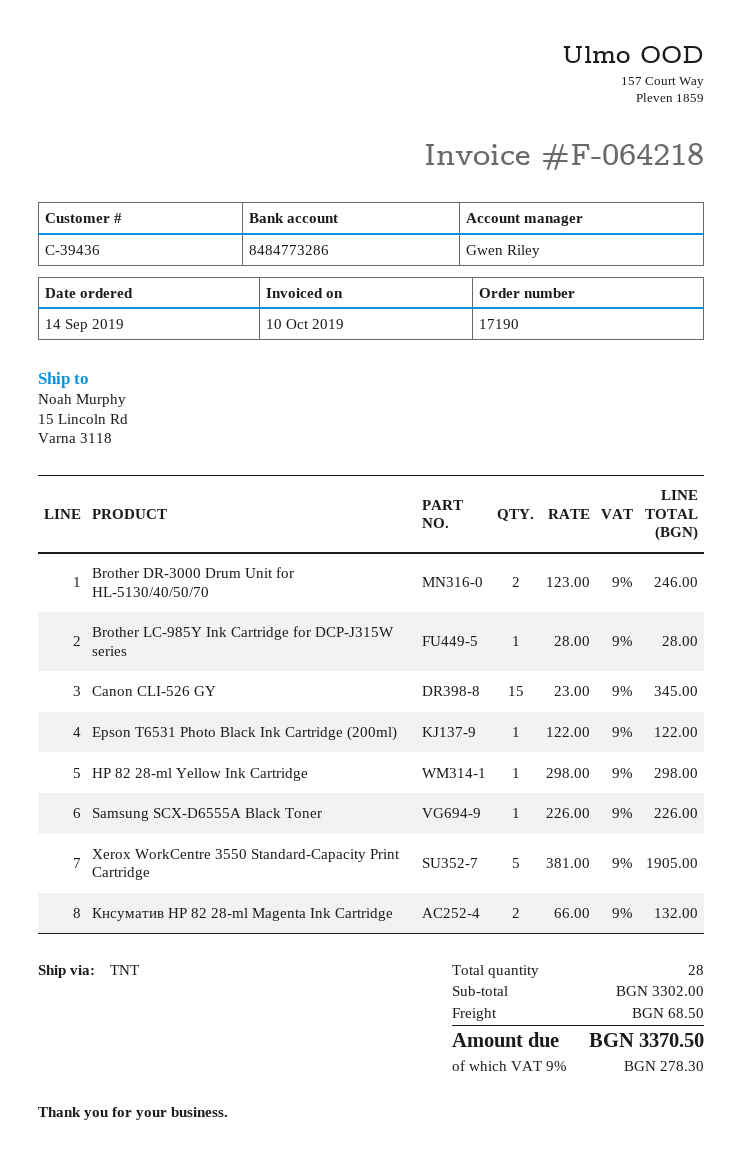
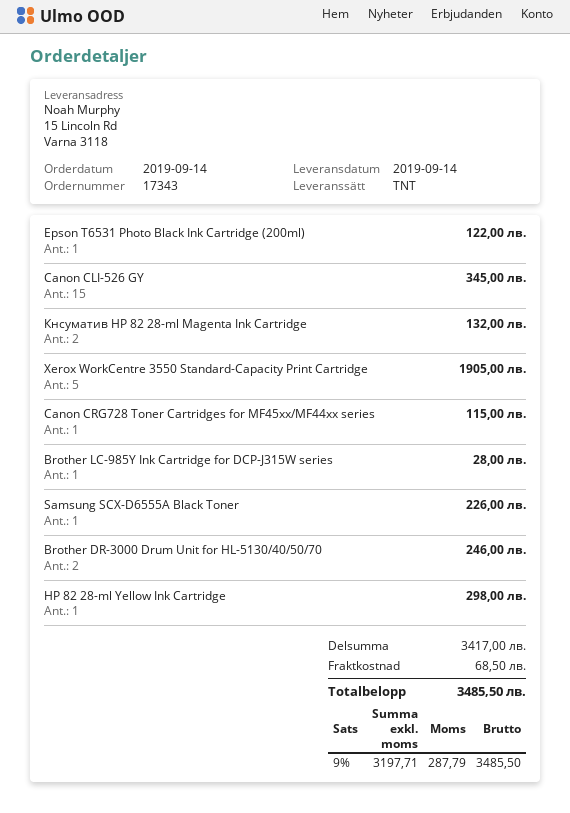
order number: 17190 -> 17343
Canon CRG728 Toner Cartridges for MF45xx/MF44xx series: none -> 1 for 115.00
subtotal: 3302.00 -> 3417.00
tax: 9% = 278.30 -> 9% = 287.79
total: 3370.50 -> 3485.50

